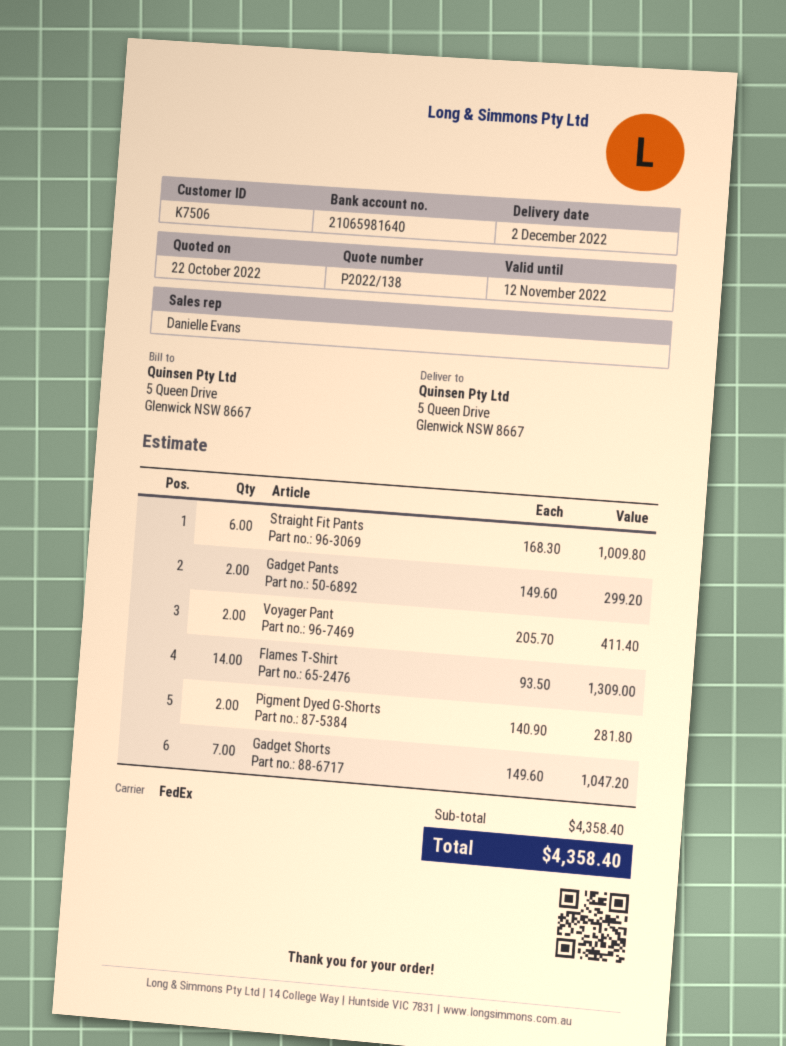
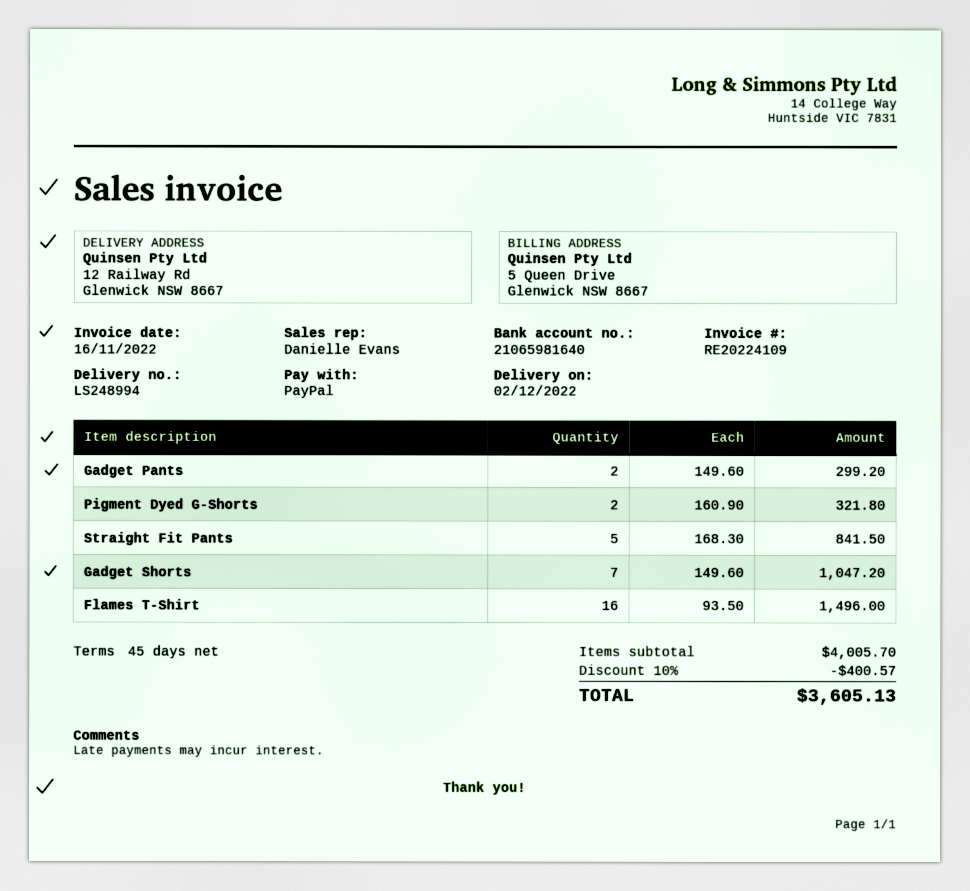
ship to: 5 Queen Drive, Glenwick NSW 8667 -> 12 Railway Rd, Glenwick NSW 8667
Straight Fit Pants: 6 x 168.30 = 1009.80 -> 5 x 168.30 = 841.50
Voyager Pant: 2 x 205.70 = 411.40 -> none
Flames T-Shirt: 14 x 93.50 = 1309.00 -> 16 x 93.50 = 1496.00
Pigment Dyed G-Shorts: 2 x 140.90 = 281.80 -> 2 x 160.90 = 321.80
subtotal: 4358.40 -> 4005.70
discount: none -> 10% = 400.57
total: 4358.40 -> 3605.13

